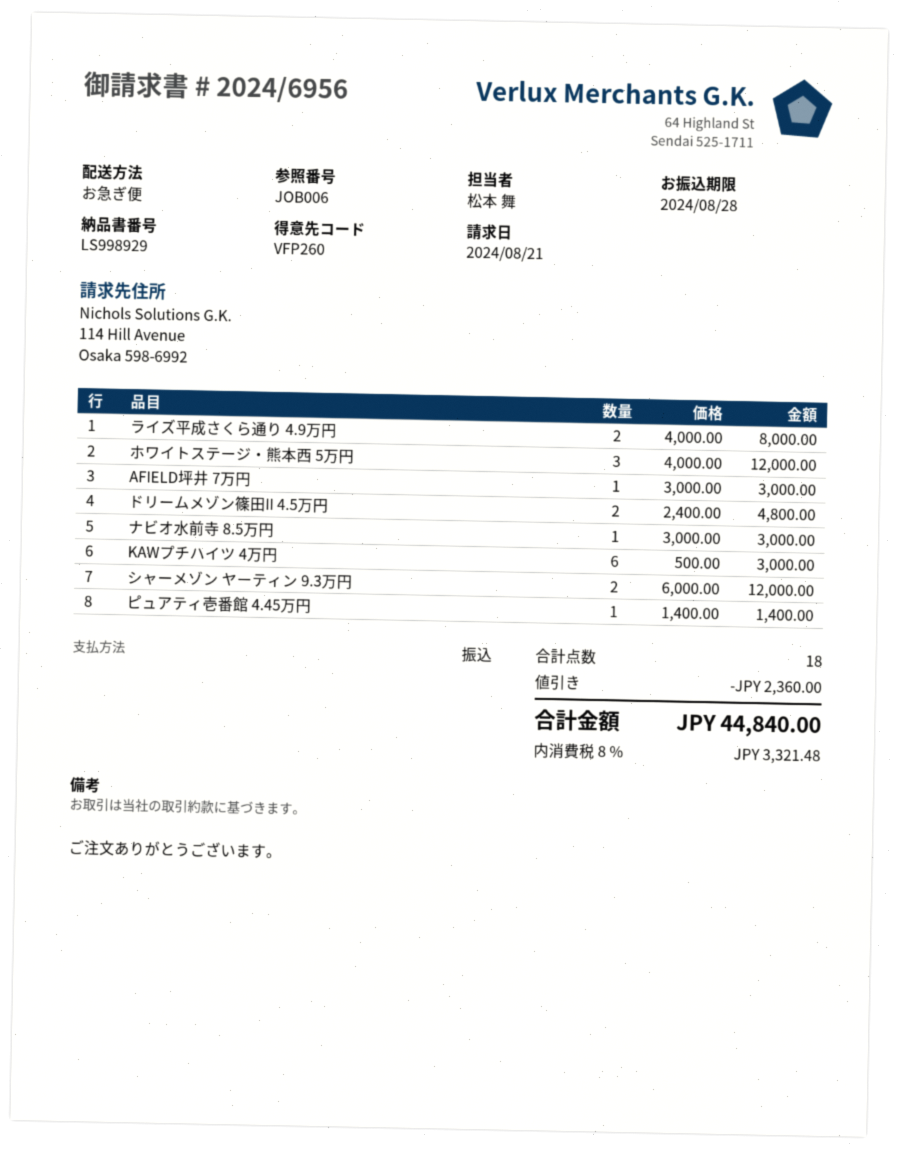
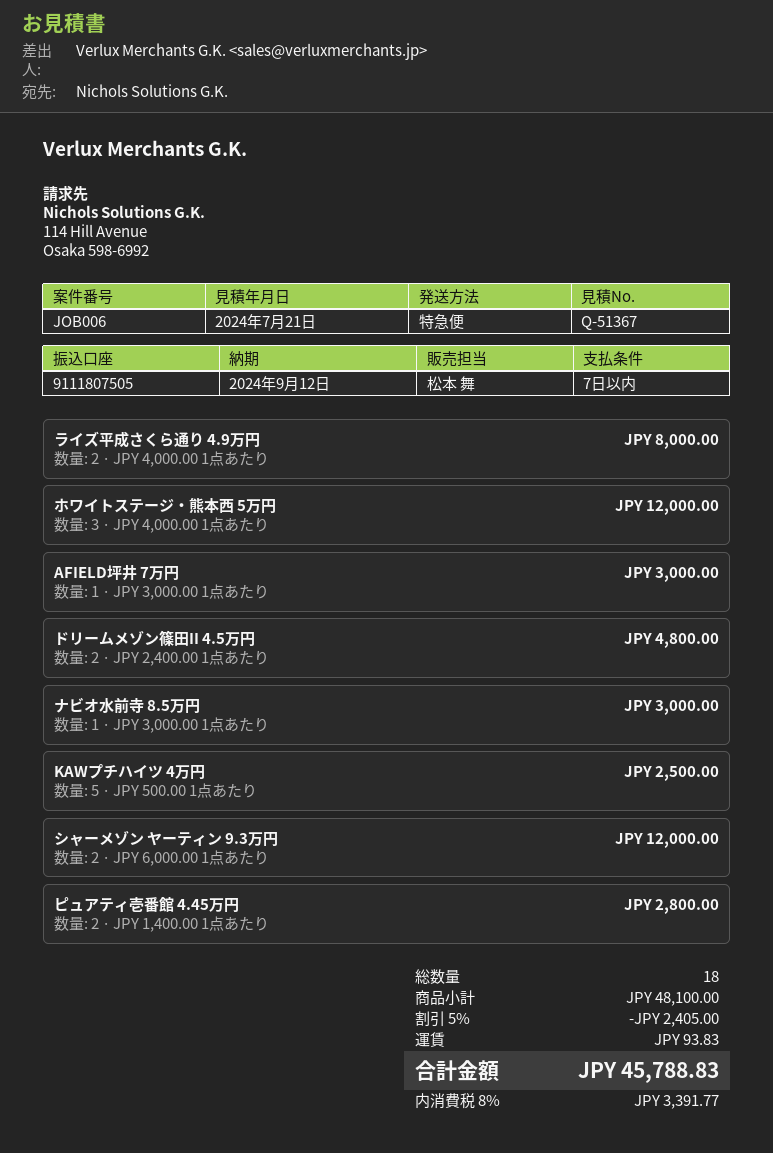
KAWプチハイツ 4万円: 6 x 500.00 = 3000.00 -> 5 x 500.00 = 2500.00
ピュアティ壱番館 4.45万円: 1 x 1400.00 = 1400.00 -> 2 x 1400.00 = 2800.00
discount: 2360.00 -> 2405.00
shipping: none -> 93.83
tax: 8% = 3321.48 -> 8% = 3391.77
total: 44840.00 -> 45788.83

